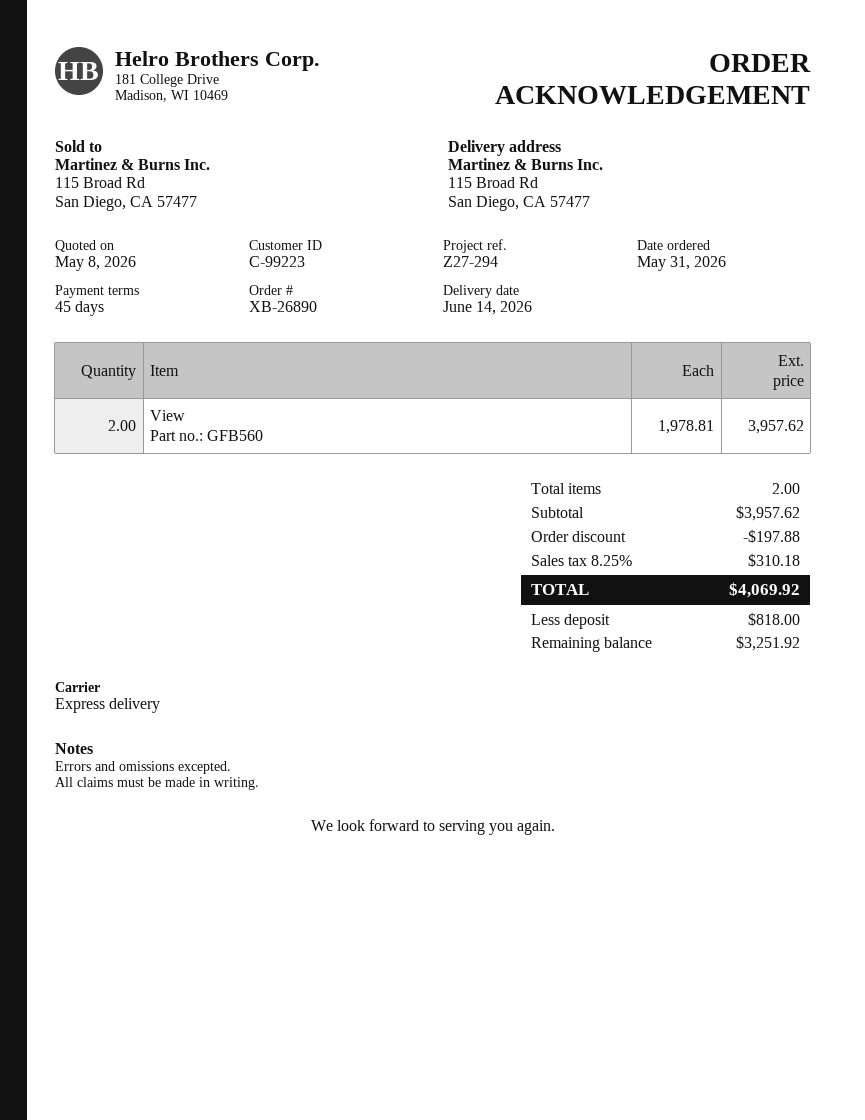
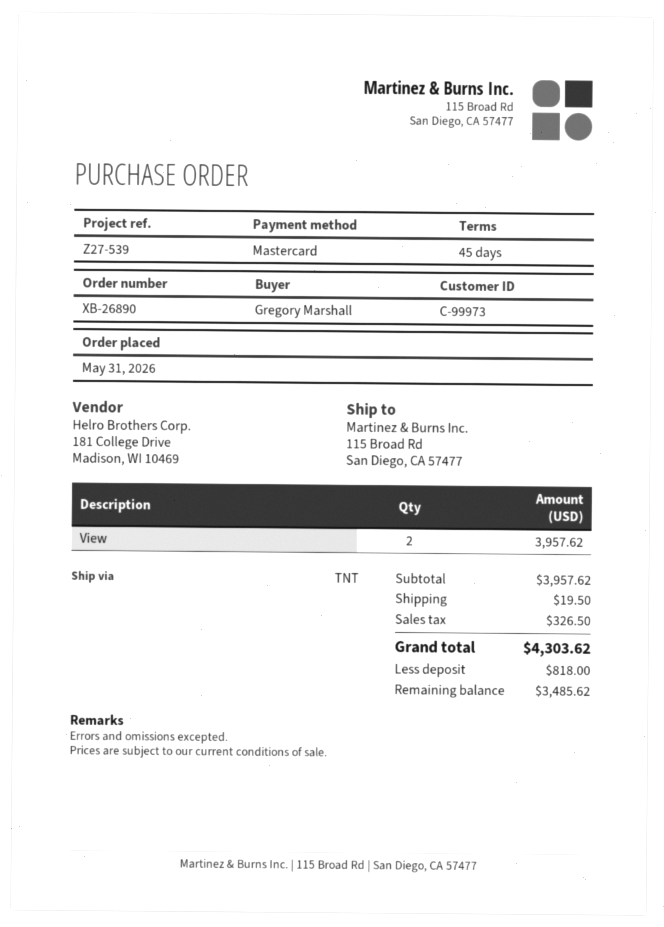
customer number: C-99223 -> C-99973
reference: Z27-294 -> Z27-539
shipping method: express -> TNT
discount: 197.88 -> none
shipping: none -> 19.50
tax: 310.18 -> 326.50
total: 4069.92 -> 4303.62
balance: 3251.92 -> 3485.62

